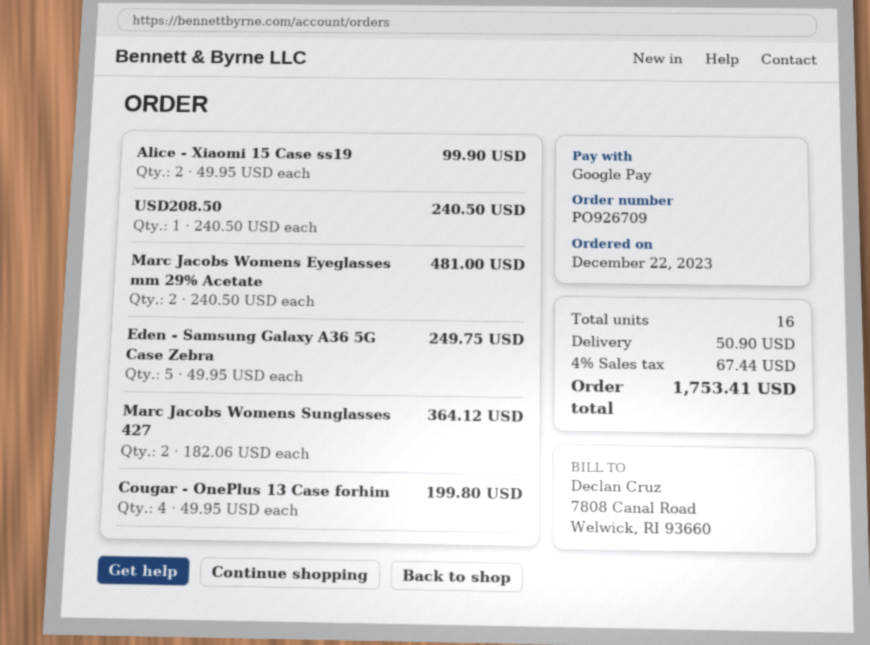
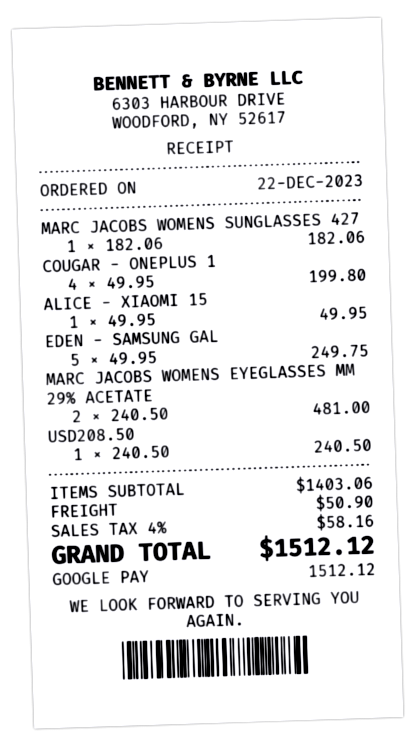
Alice - Xiaomi 15 Case ss19: 2 x 49.95 = 99.90 -> 1 x 49.95 = 49.95
Marc Jacobs Womens Sunglasses 427: 2 x 182.06 = 364.12 -> 1 x 182.06 = 182.06
tax: 4% = 67.44 -> 4% = 58.16
total: 1753.41 -> 1512.12

